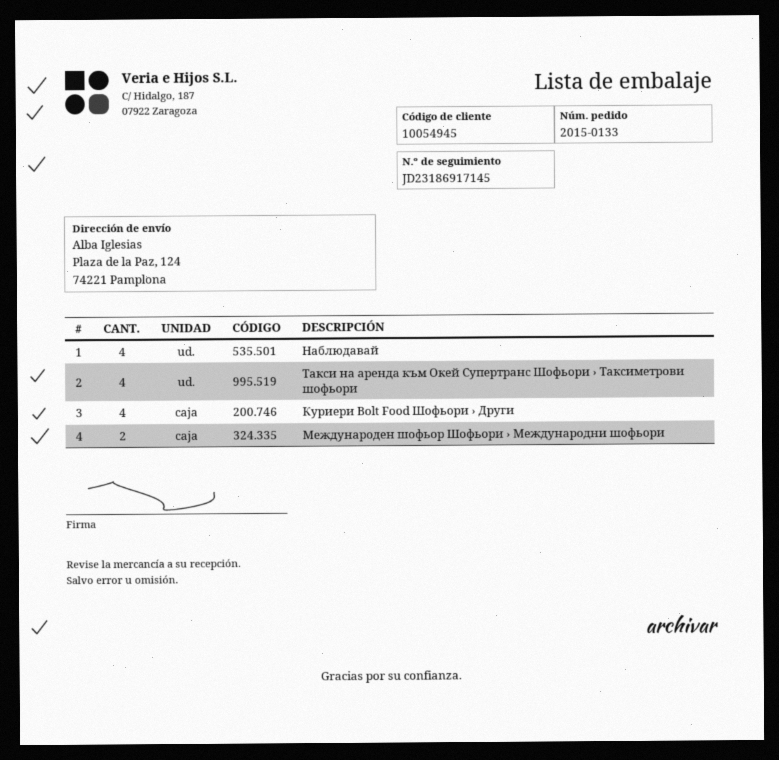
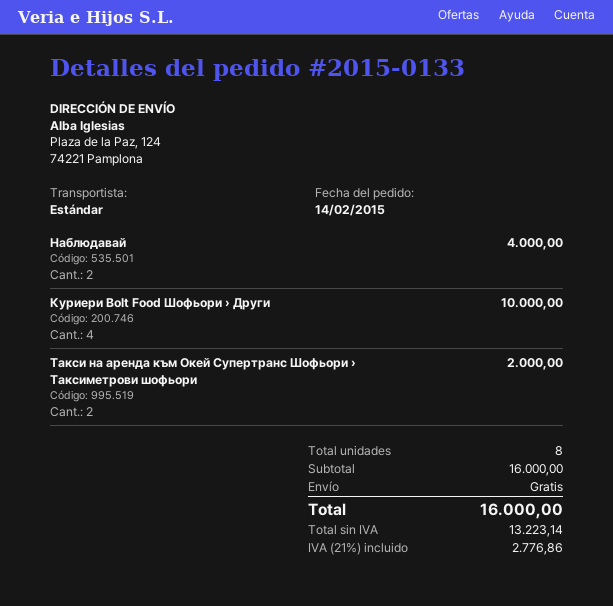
Наблюдавай: 4 -> 2
Такси на аренда към Окей Супертранс Шофьори › Таксиметрови шофьори: 4 -> 2
Международен шофьор Шофьори › Международни шофьори: 2 -> none

